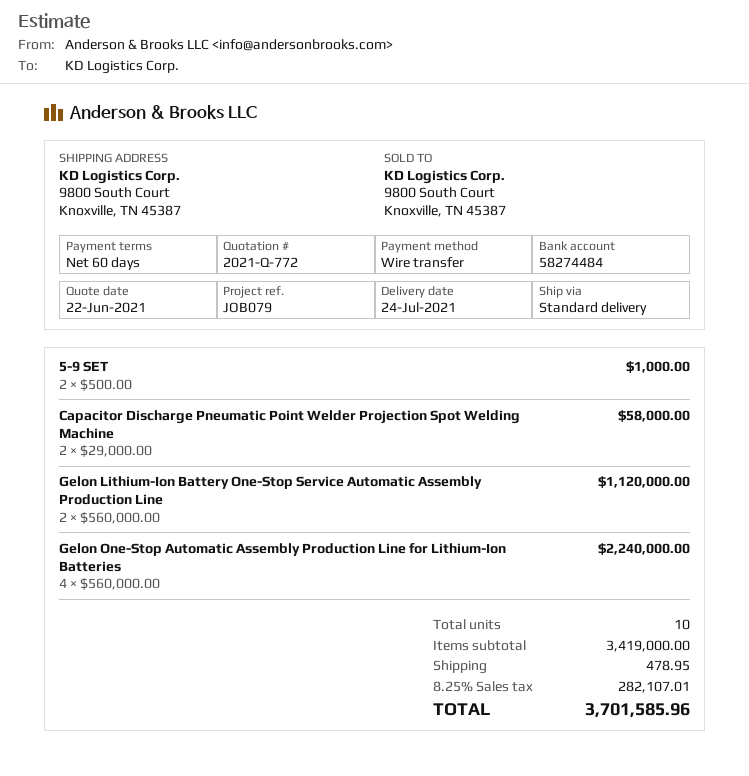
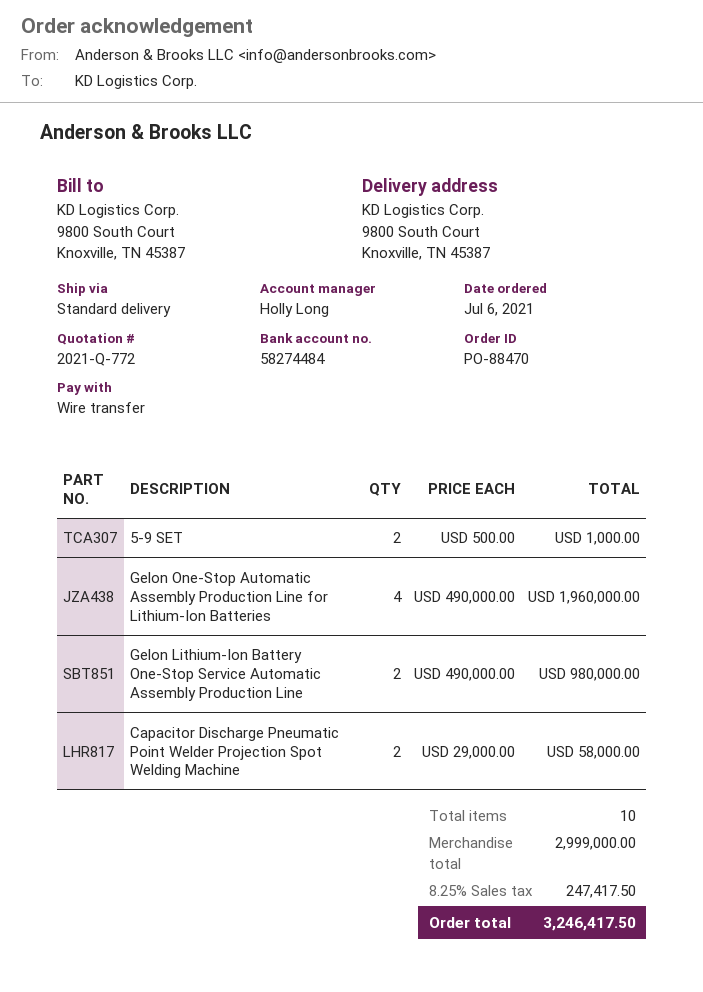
Gelon Lithium-Ion Battery One-Stop Service Automatic Assembly Production Line: 2 x 560000.00 = 1120000.00 -> 2 x 490000.00 = 980000.00
Gelon One-Stop Automatic Assembly Production Line for Lithium-Ion Batteries: 4 x 560000.00 = 2240000.00 -> 4 x 490000.00 = 1960000.00
subtotal: 3419000.00 -> 2999000.00
shipping: 478.95 -> none
tax: 8.25% = 282107.01 -> 8.25% = 247417.50
total: 3701585.96 -> 3246417.50

